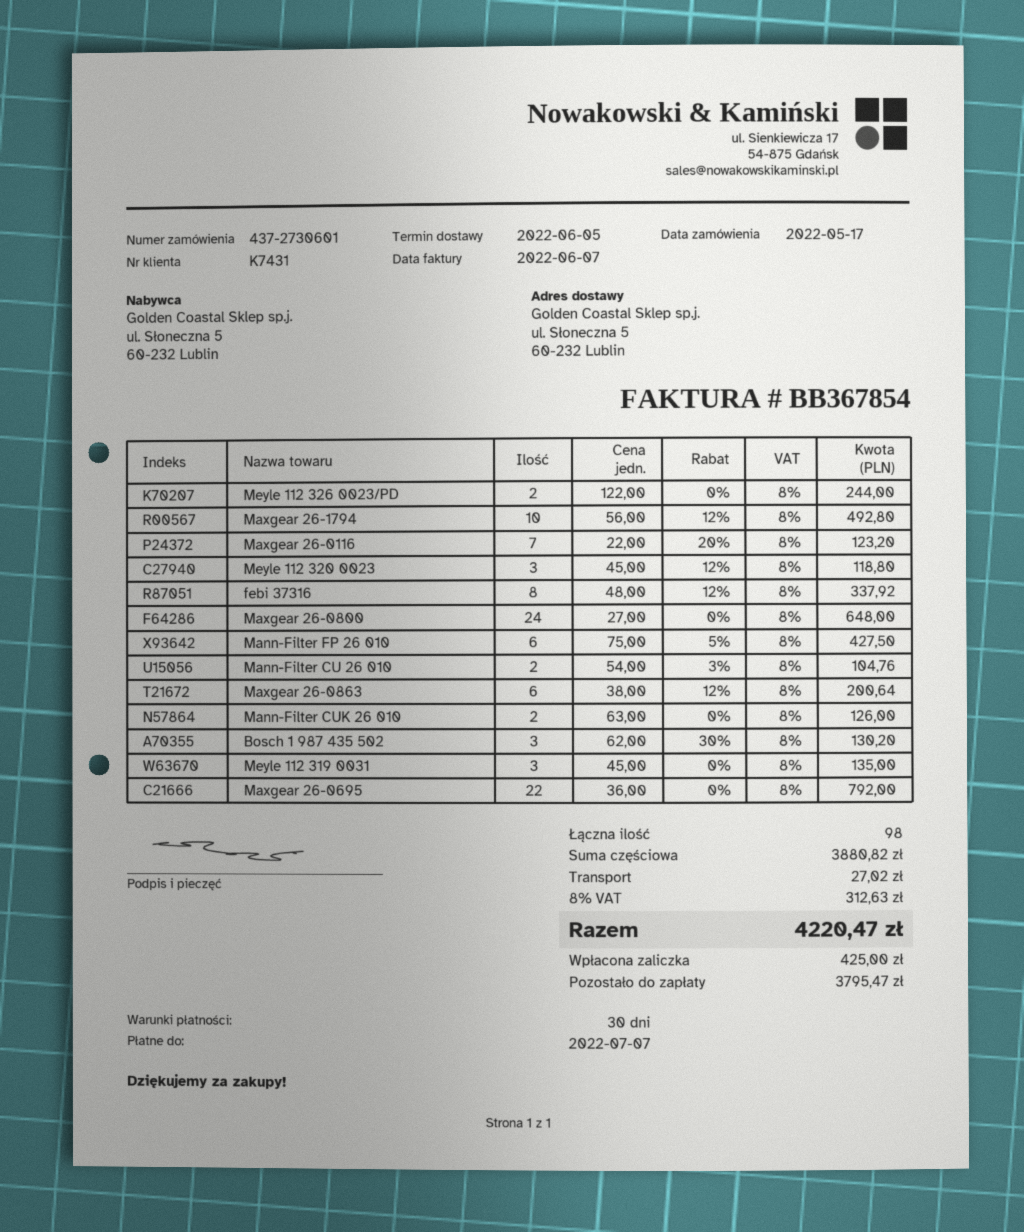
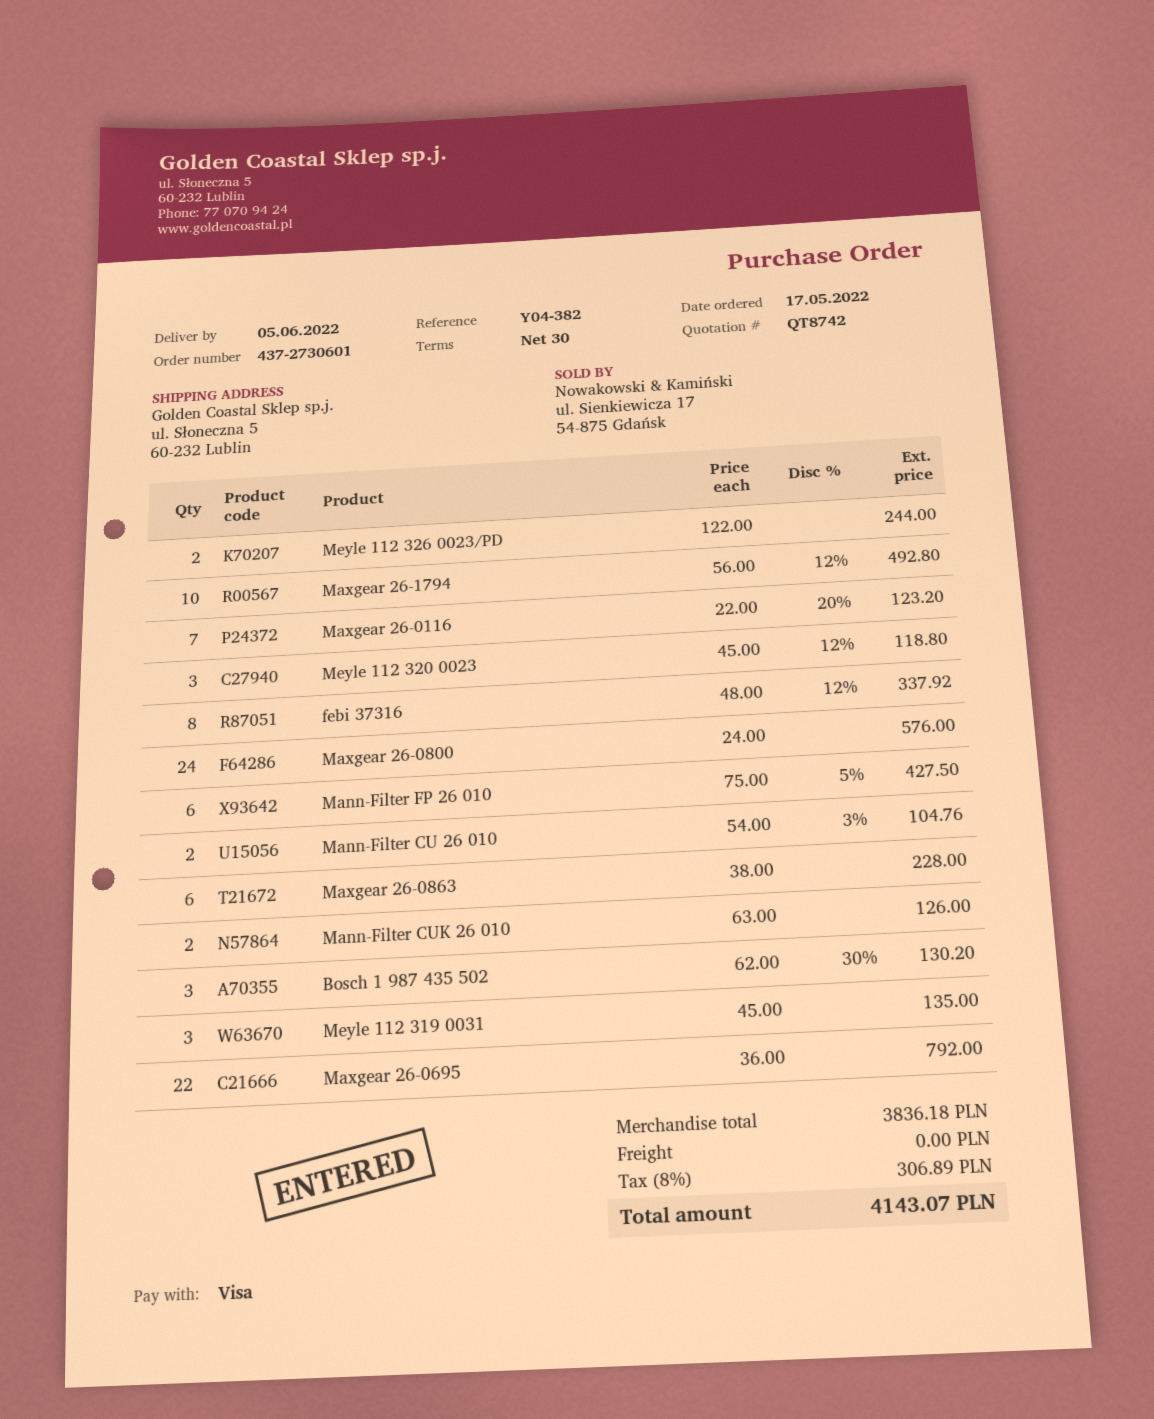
Maxgear 26-0800: 24 x 27.00 = 648.00 -> 24 x 24.00 = 576.00
Maxgear 26-0863: 6 x 38.00 - 12% = 200.64 -> 6 x 38.00 = 228.00
subtotal: 3880.82 -> 3836.18
shipping: 27.02 -> 0.00
tax: 8% = 312.63 -> 8% = 306.89
total: 4220.47 -> 4143.07

